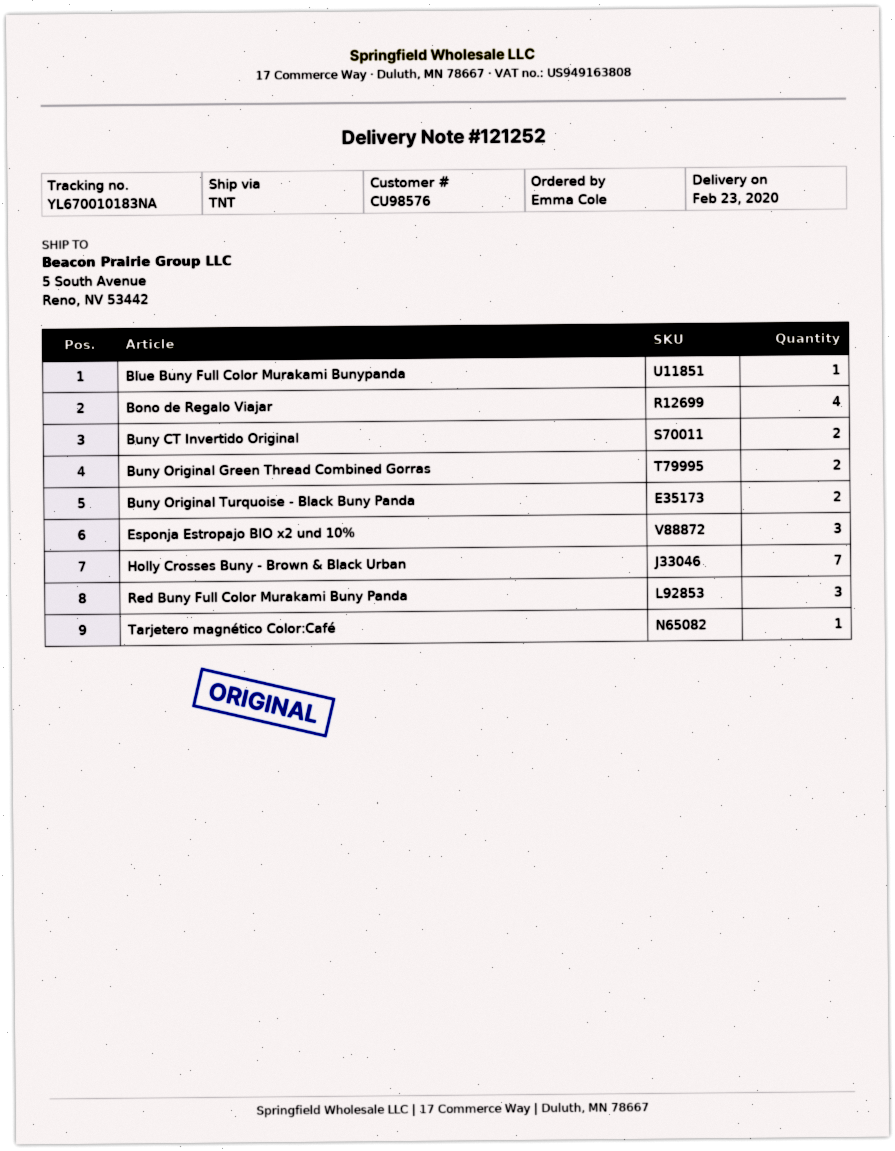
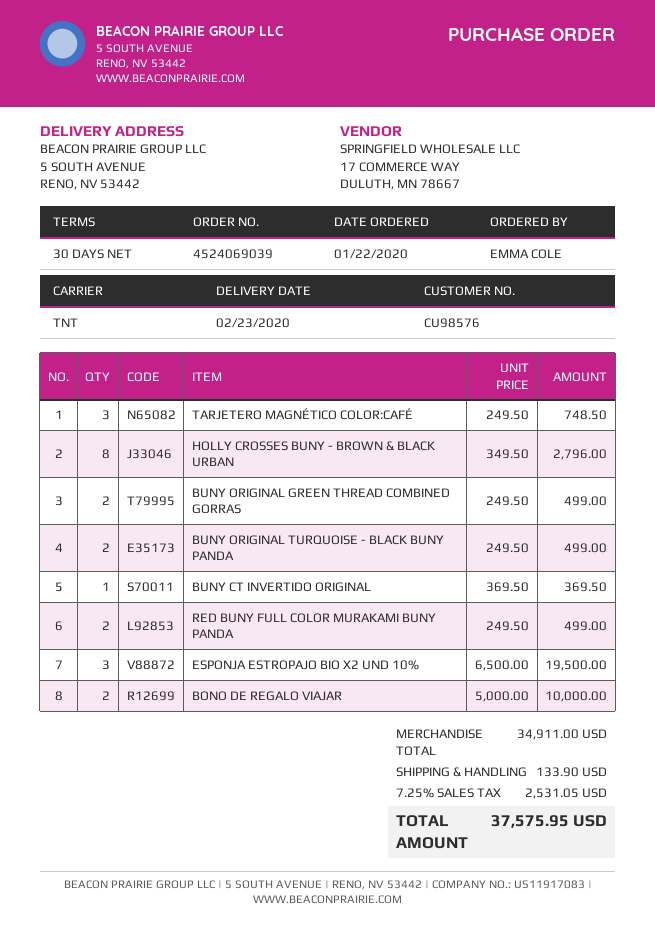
Blue Buny Full Color Murakami Bunypanda: 1 -> none
Bono de Regalo Viajar: 4 -> 2
Buny CT Invertido Original: 2 -> 1
Holly Crosses Buny - Brown & Black Urban: 7 -> 8
Red Buny Full Color Murakami Buny Panda: 3 -> 2
Tarjetero magnético Color:Café: 1 -> 3

